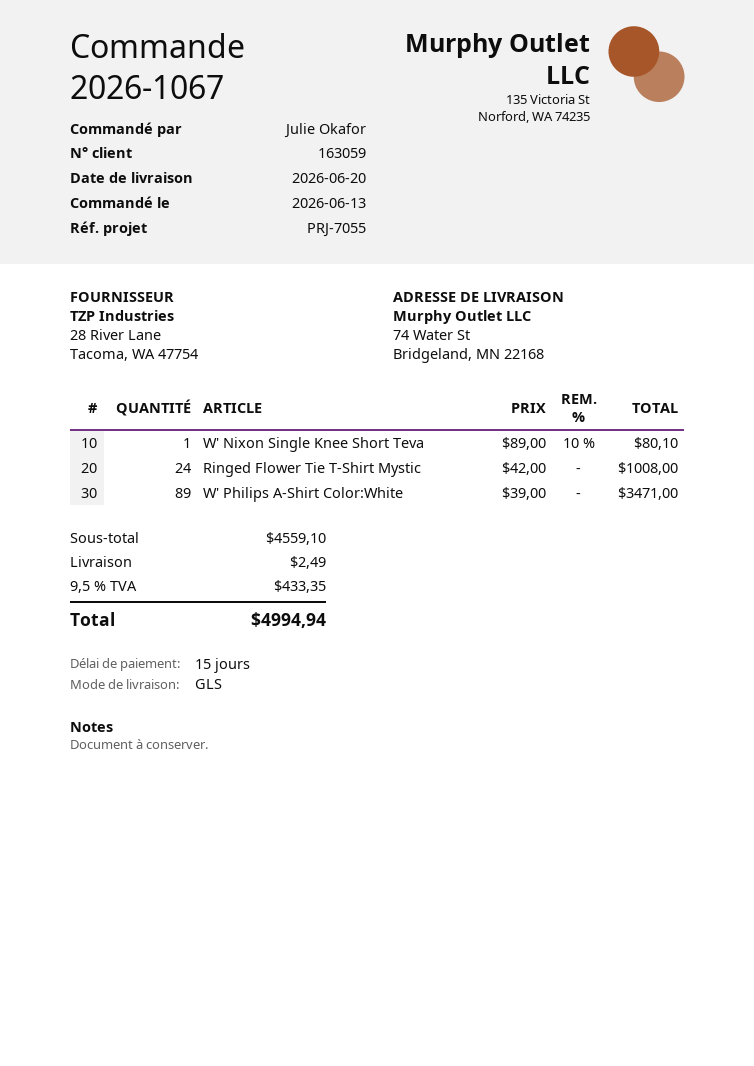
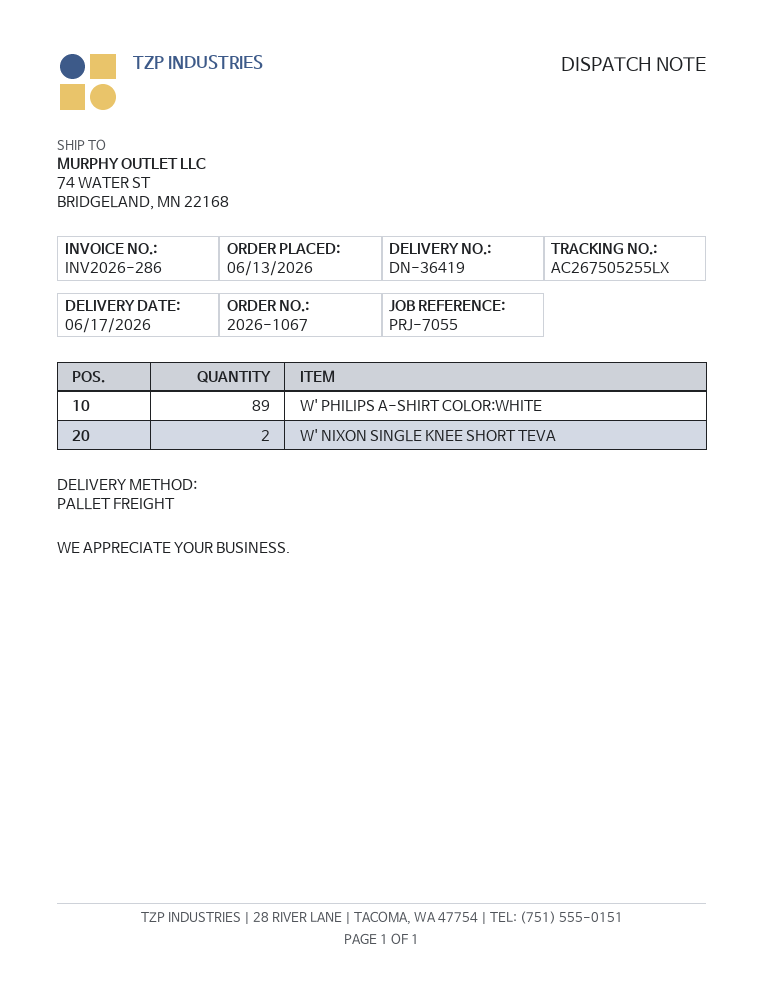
delivery date: 2026-06-20 -> 2026-06-17
shipping method: GLS -> pallet freight
W' Nixon Single Knee Short Teva: 1 -> 2
Ringed Flower Tie T-Shirt Mystic: 24 -> none

